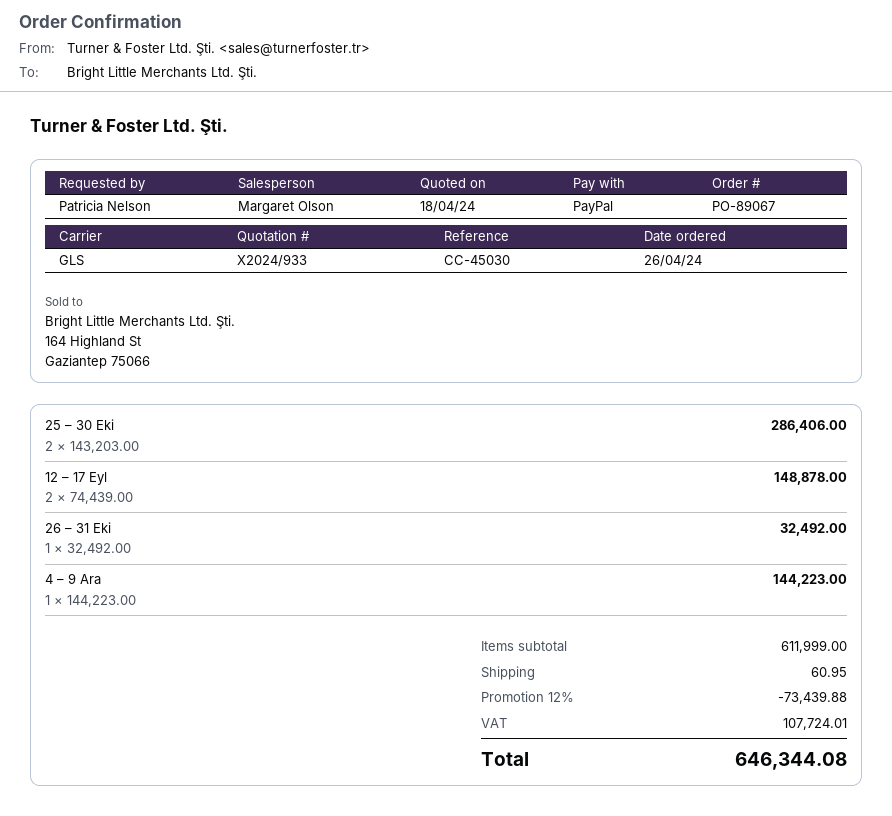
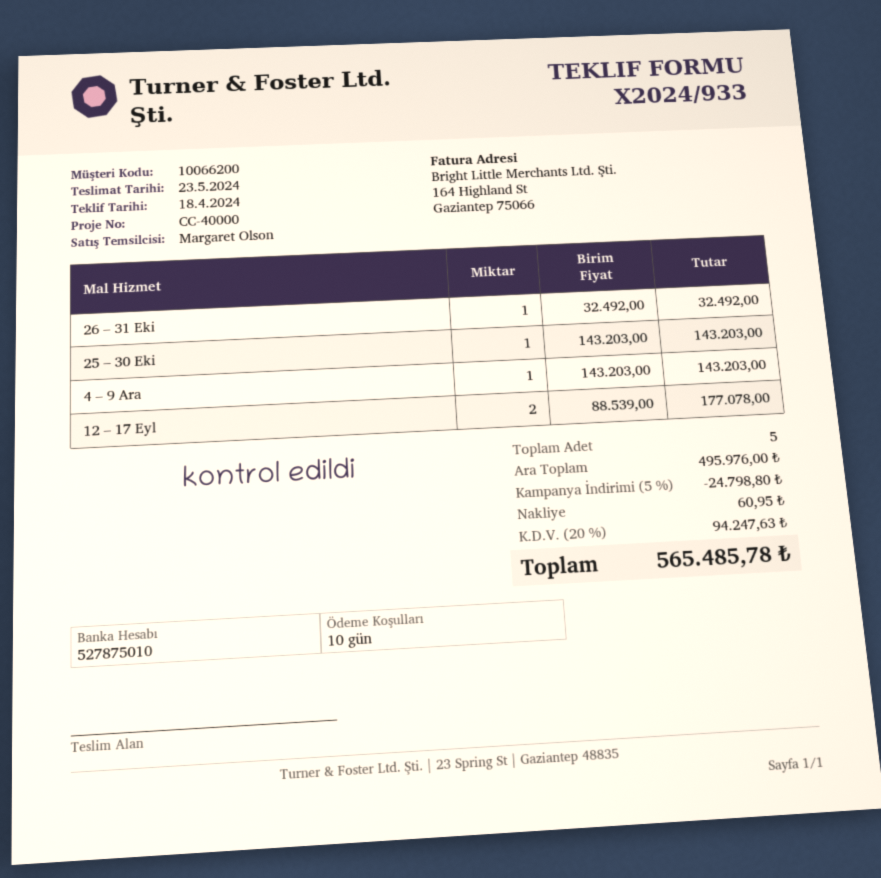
reference: CC-45030 -> CC-40000
25 – 30 Eki: 2 x 143203.00 = 286406.00 -> 1 x 143203.00 = 143203.00
12 – 17 Eyl: 2 x 74439.00 = 148878.00 -> 2 x 88539.00 = 177078.00
4 – 9 Ara: 1 x 144223.00 = 144223.00 -> 1 x 143203.00 = 143203.00
subtotal: 611999.00 -> 495976.00
discount: 12% = 73439.88 -> 5% = 24798.80
tax: 107724.01 -> 94247.63
total: 646344.08 -> 565485.78

